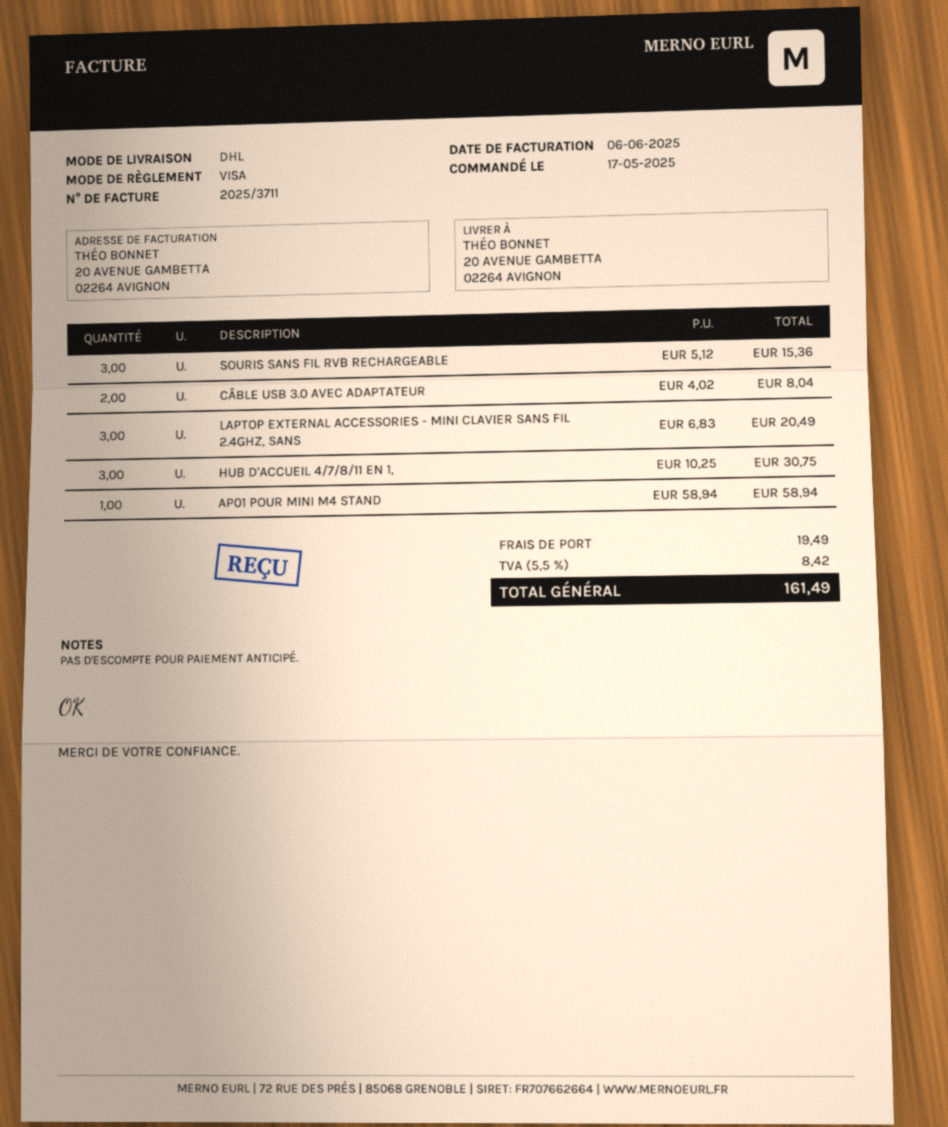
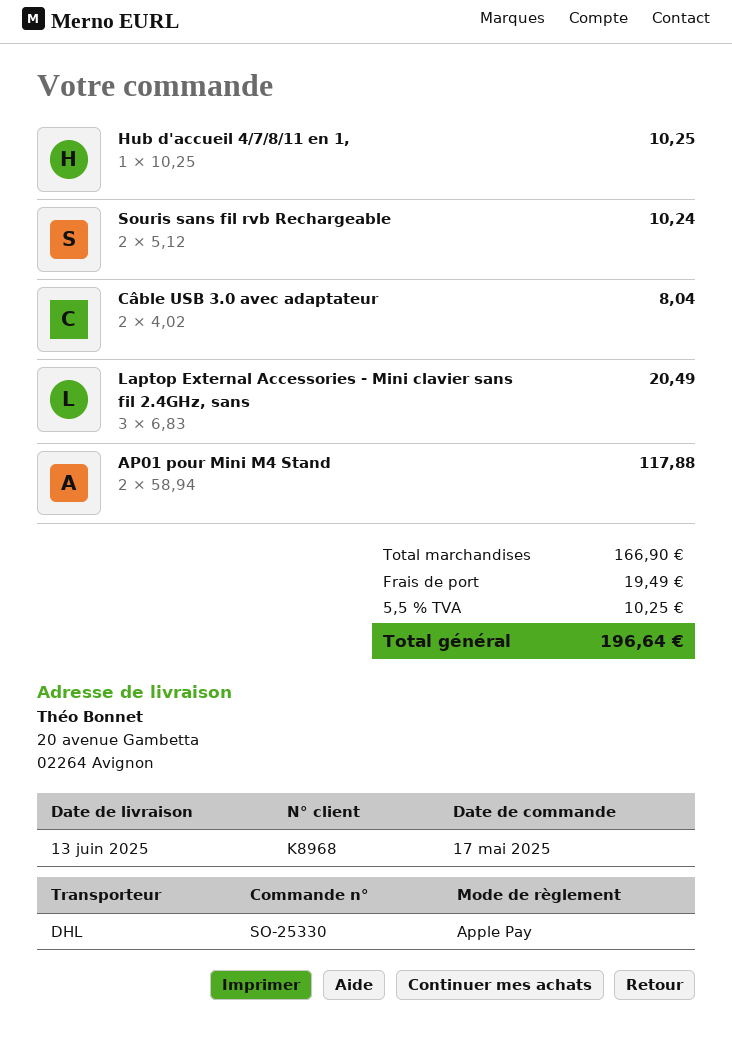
payment method: Visa -> Apple Pay
SOURIS SANS FIL RVB RECHARGEABLE: 3 x 5.12 = 15.36 -> 2 x 5.12 = 10.24
HUB D'ACCUEIL 4/7/8/11 EN 1,: 3 x 10.25 = 30.75 -> 1 x 10.25 = 10.25
AP01 POUR MINI M4 STAND: 1 x 58.94 = 58.94 -> 2 x 58.94 = 117.88
tax: 5.5% = 8.42 -> 5.5% = 10.25
total: 161.49 -> 196.64

